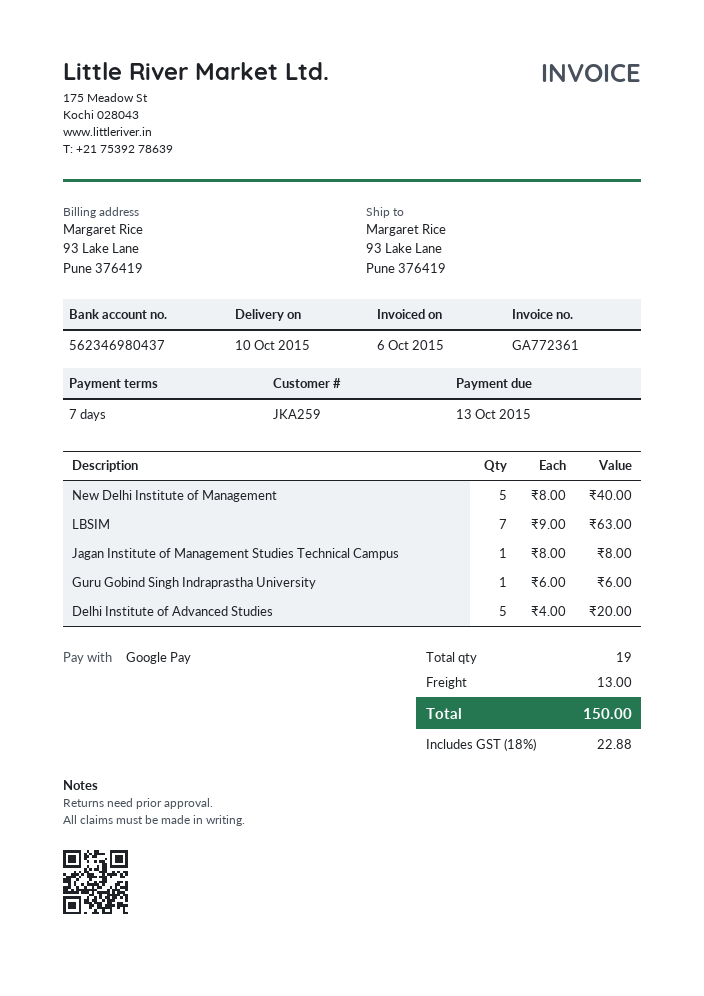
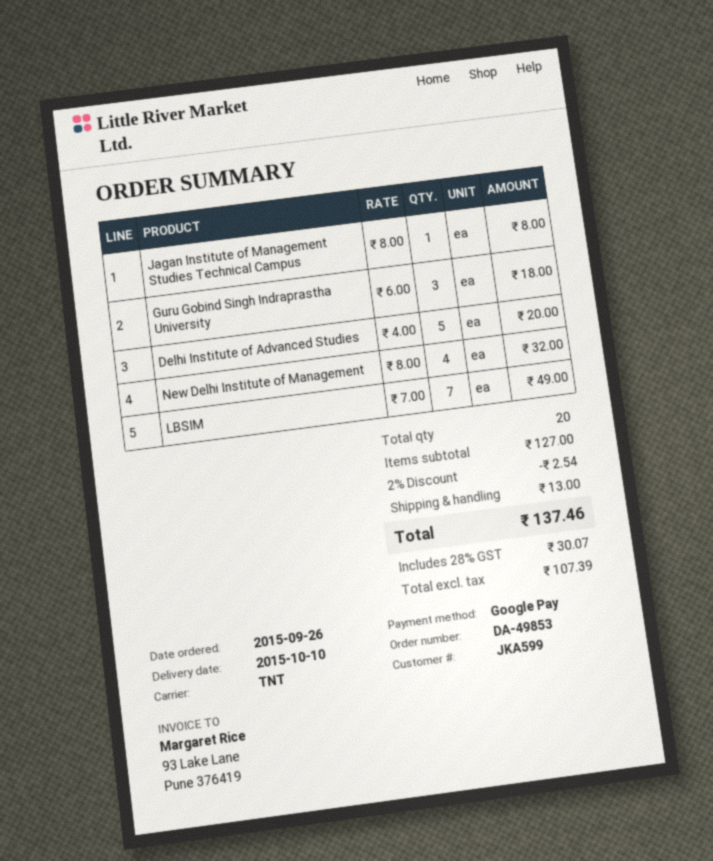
customer number: JKA259 -> JKA599
New Delhi Institute of Management: 5 x 8.00 = 40.00 -> 4 x 8.00 = 32.00
LBSIM: 7 x 9.00 = 63.00 -> 7 x 7.00 = 49.00
Guru Gobind Singh Indraprastha University: 1 x 6.00 = 6.00 -> 3 x 6.00 = 18.00
total quantity: 19 -> 20
discount: none -> 2% = 2.54
tax: 18% = 22.88 -> 28% = 30.07
total: 150.00 -> 137.46

